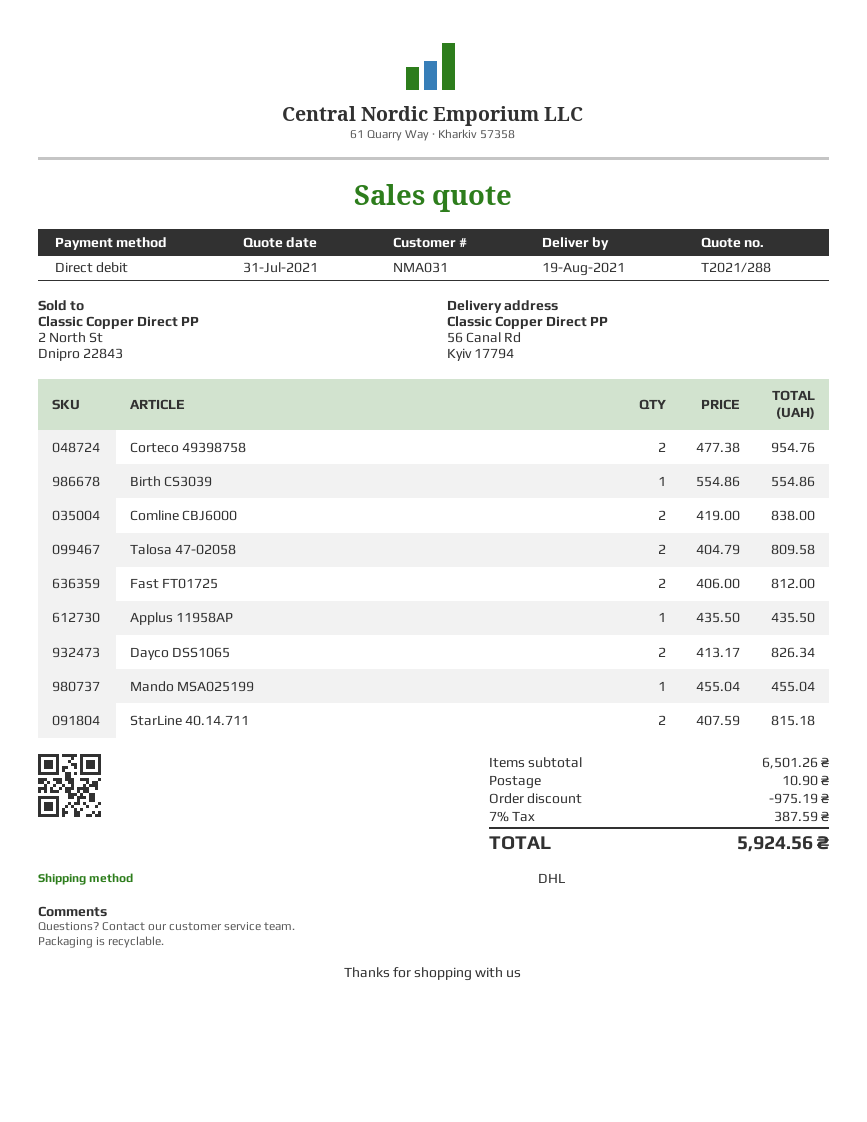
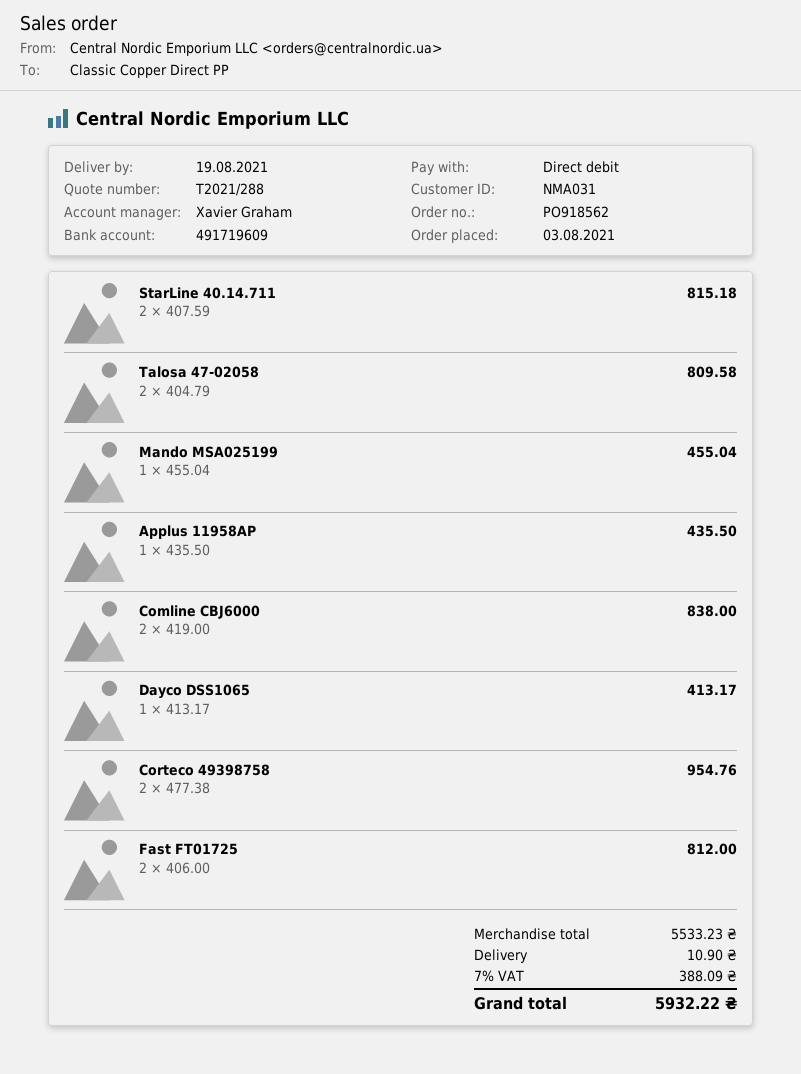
Birth CS3039: 1 x 554.86 = 554.86 -> none
Dayco DSS1065: 2 x 413.17 = 826.34 -> 1 x 413.17 = 413.17
subtotal: 6501.26 -> 5533.23
discount: 975.19 -> none
tax: 7% = 387.59 -> 7% = 388.09
total: 5924.56 -> 5932.22

